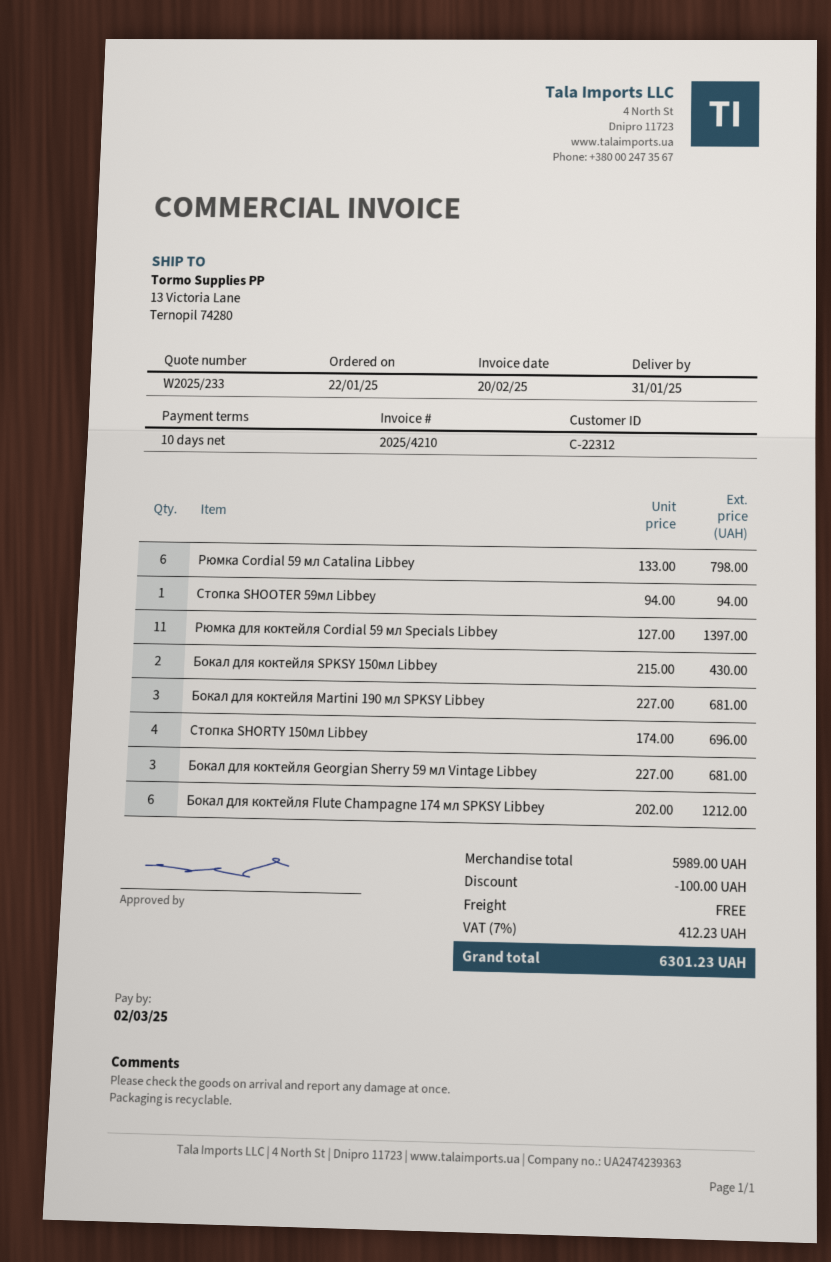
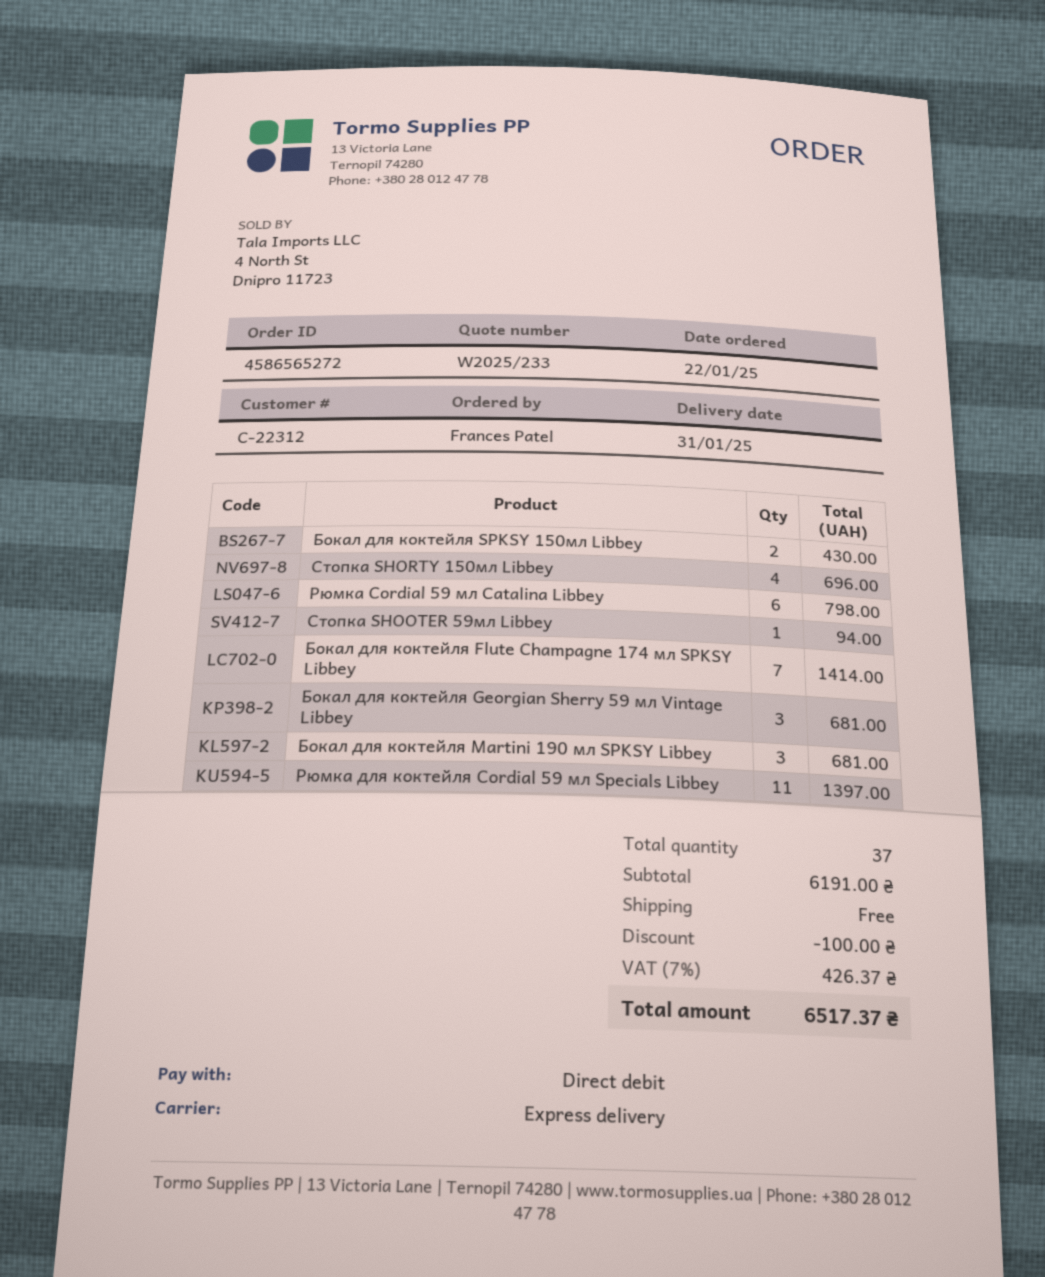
Бокал для коктейля Flute Champagne 174 мл SPKSY Libbey: 6 for 1212.00 -> 7 for 1414.00
subtotal: 5989.00 -> 6191.00
tax: 7% = 412.23 -> 7% = 426.37
total: 6301.23 -> 6517.37

